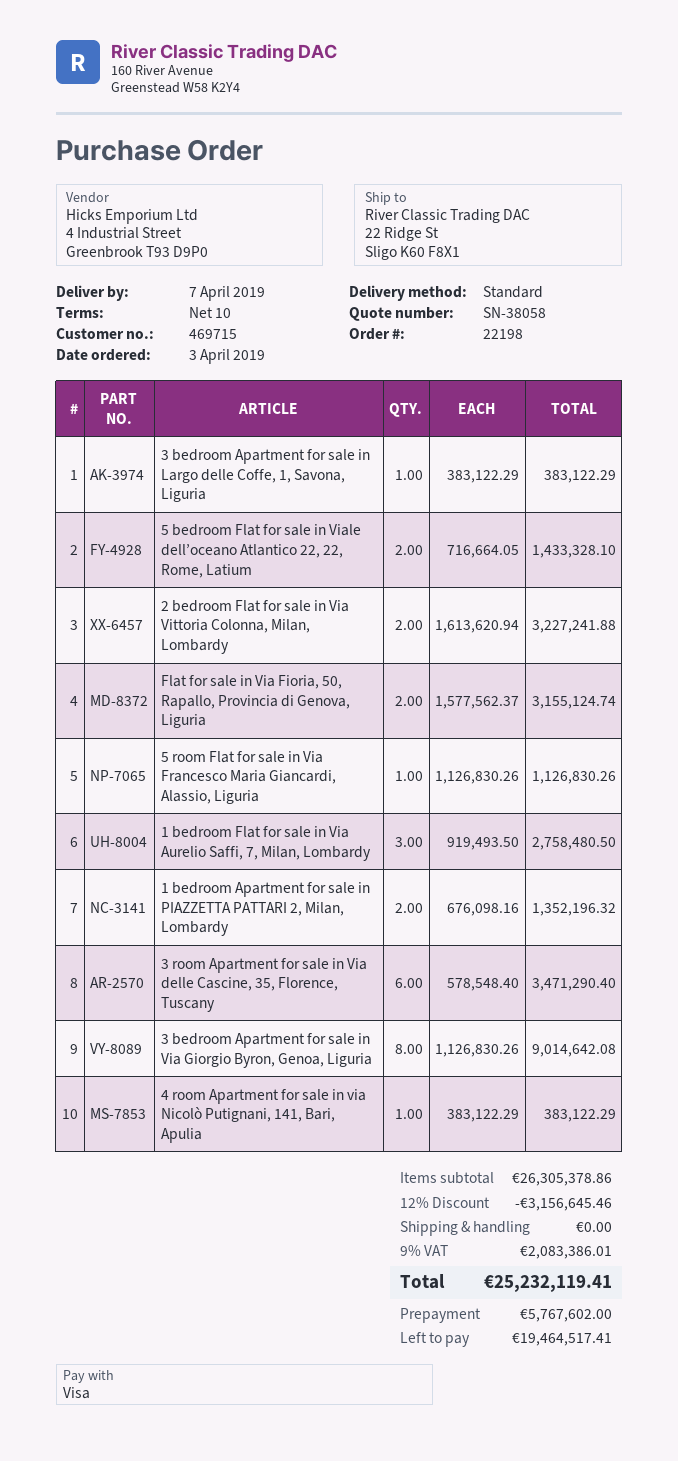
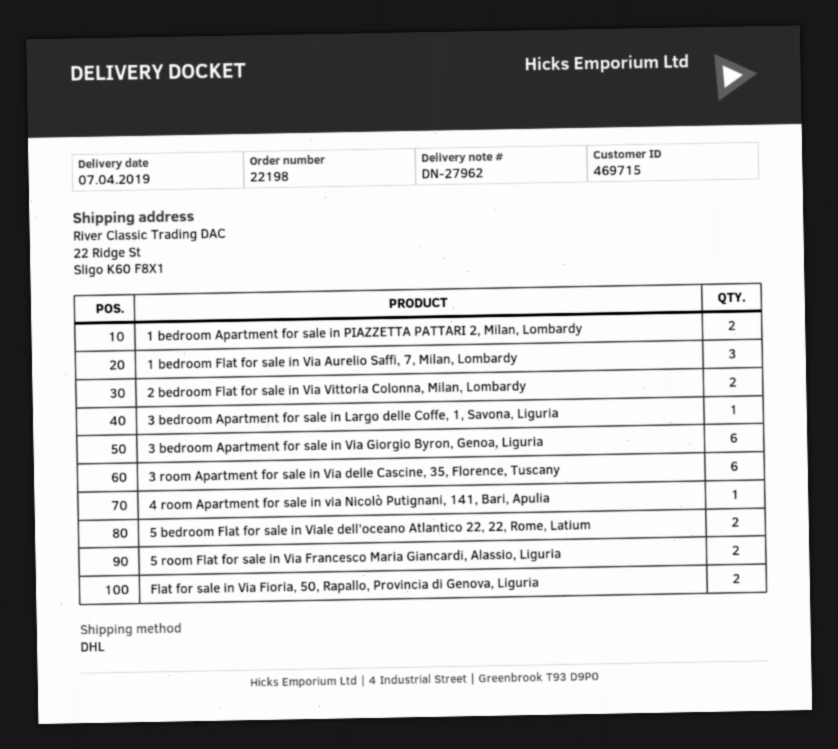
shipping method: standard -> DHL
5 room Flat for sale in Via Francesco Maria Giancardi, Alassio, Liguria: 1 -> 2
3 bedroom Apartment for sale in Via Giorgio Byron, Genoa, Liguria: 8 -> 6

